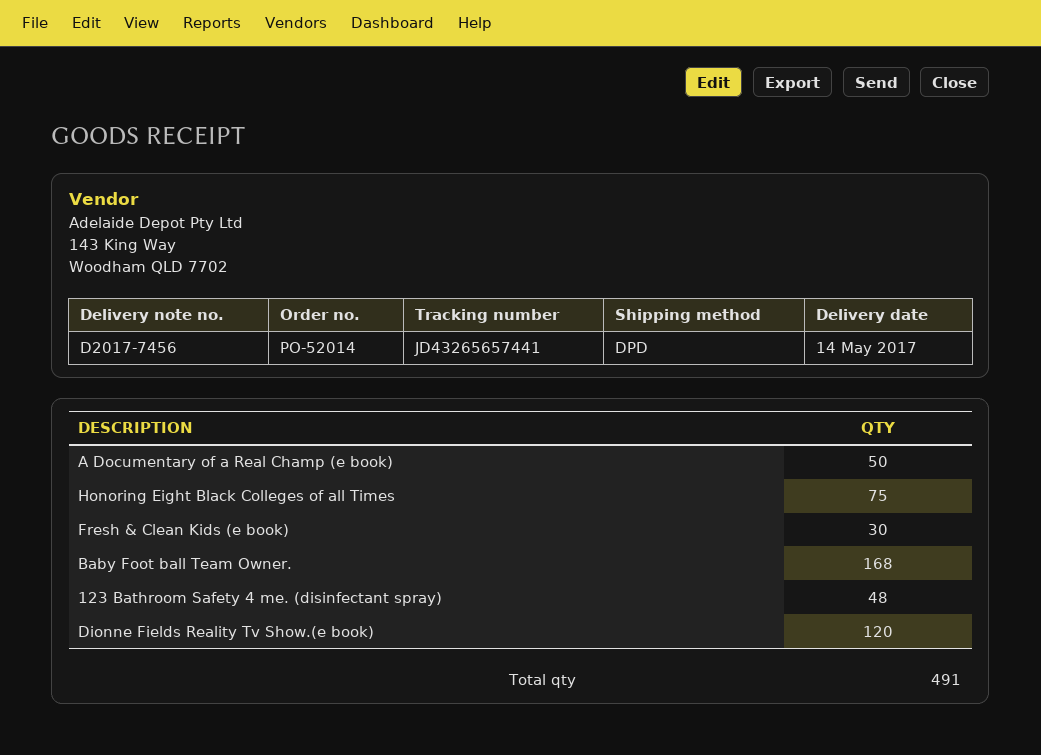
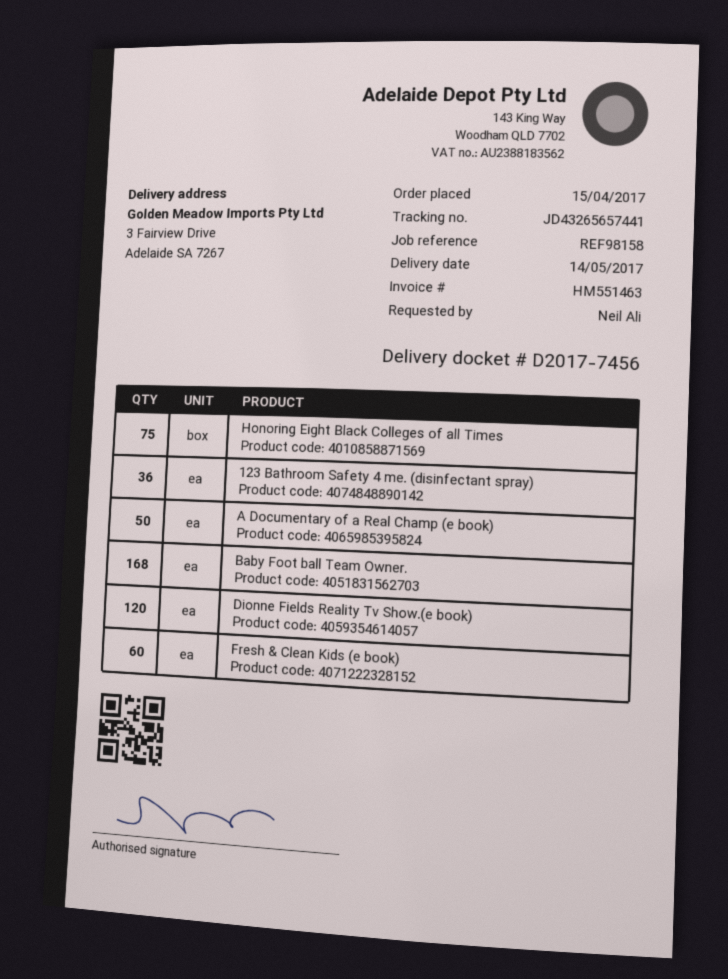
Fresh & Clean Kids (e book): 30 -> 60
123 Bathroom Safety 4 me. (disinfectant spray): 48 -> 36

